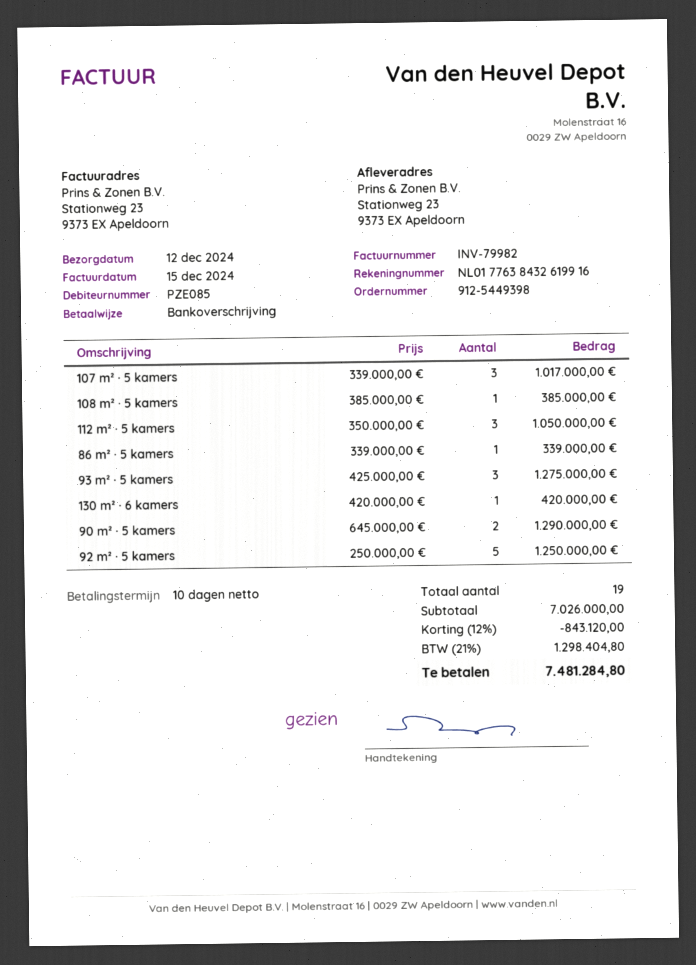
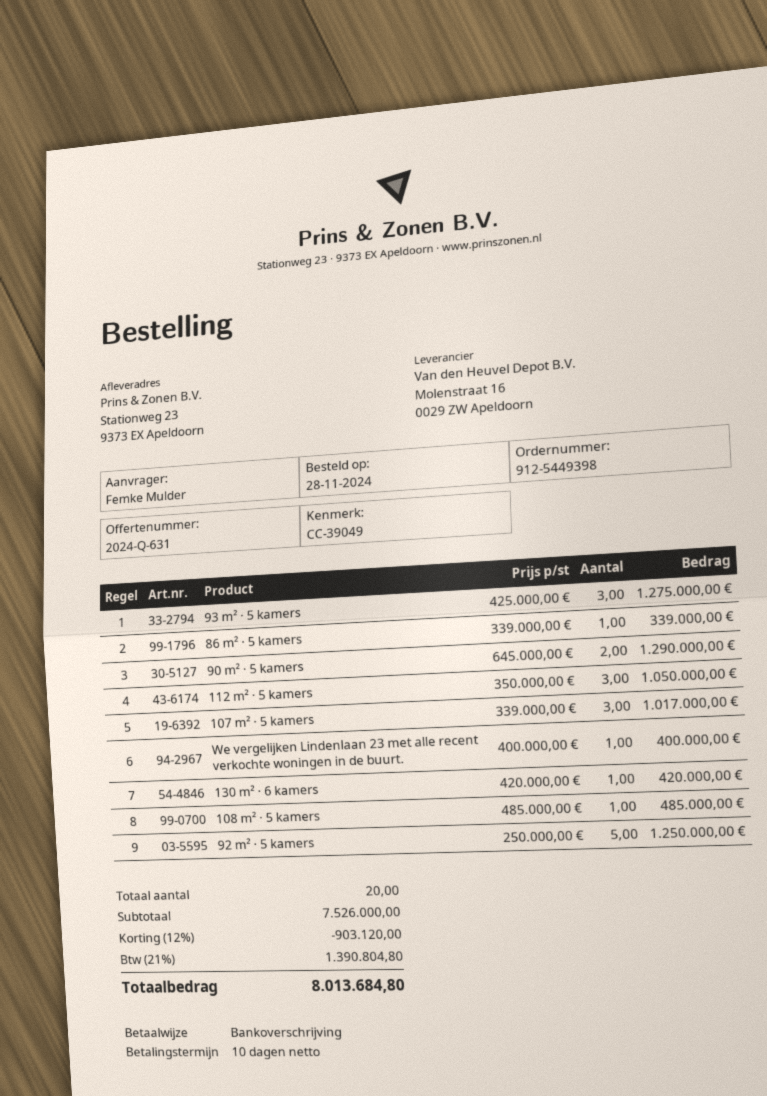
108 m² · 5 kamers: 1 x 385000.00 = 385000.00 -> 1 x 485000.00 = 485000.00
We vergelijken Lindenlaan 23 met alle recent verkochte woningen in de buurt.: none -> 1 x 400000.00 = 400000.00
total quantity: 19 -> 20
subtotal: 7026000.00 -> 7526000.00
discount: 12% = 843120.00 -> 12% = 903120.00
tax: 21% = 1298404.80 -> 21% = 1390804.80
total: 7481284.80 -> 8013684.80

